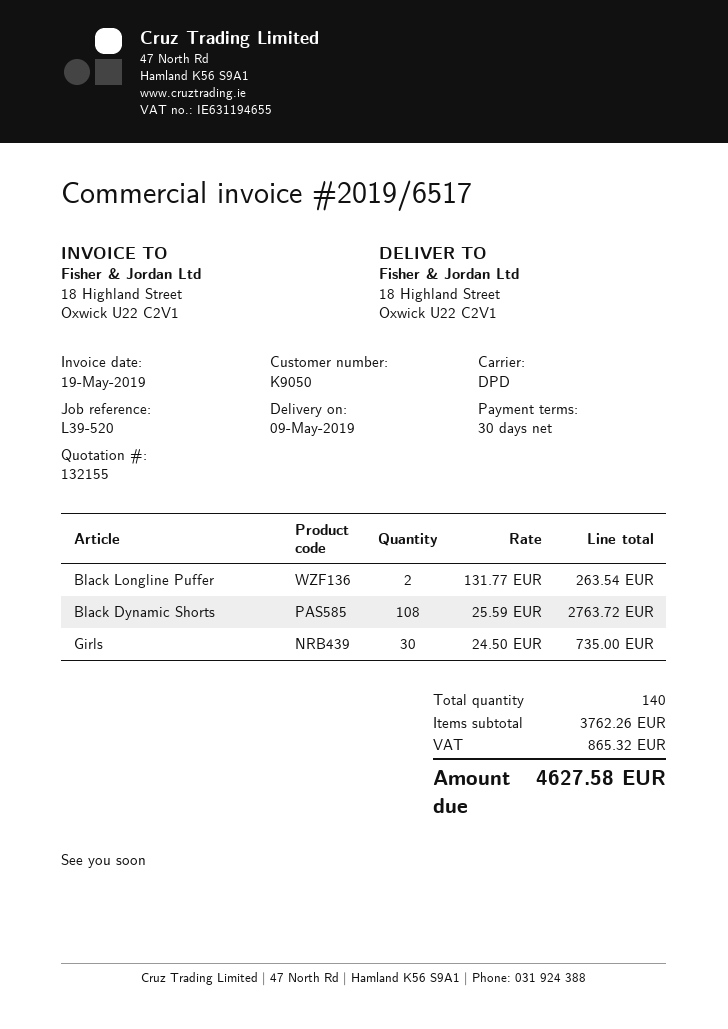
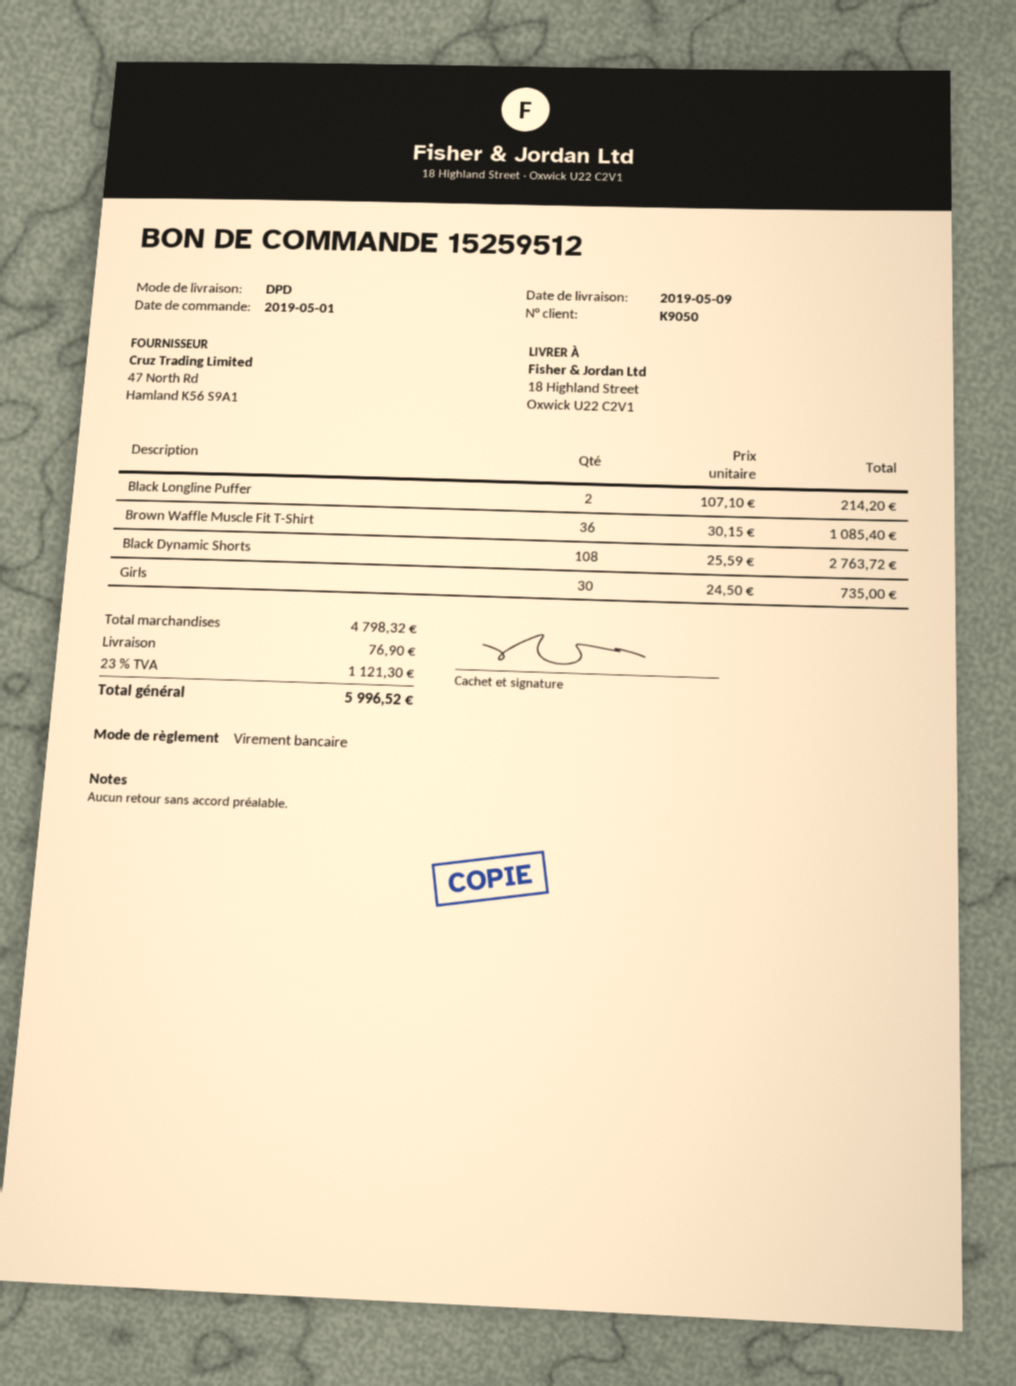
Black Longline Puffer: 2 x 131.77 = 263.54 -> 2 x 107.10 = 214.20
Brown Waffle Muscle Fit T-Shirt: none -> 36 x 30.15 = 1085.40
subtotal: 3762.26 -> 4798.32
shipping: none -> 76.90
tax: 865.32 -> 1121.30
total: 4627.58 -> 5996.52

